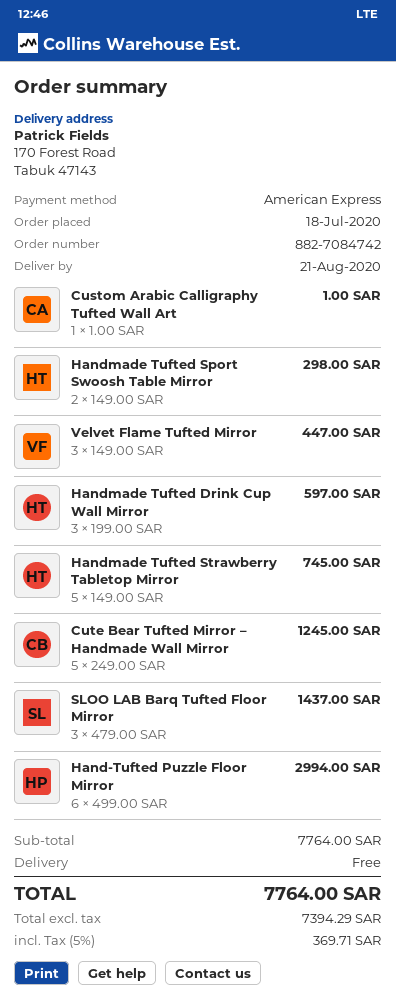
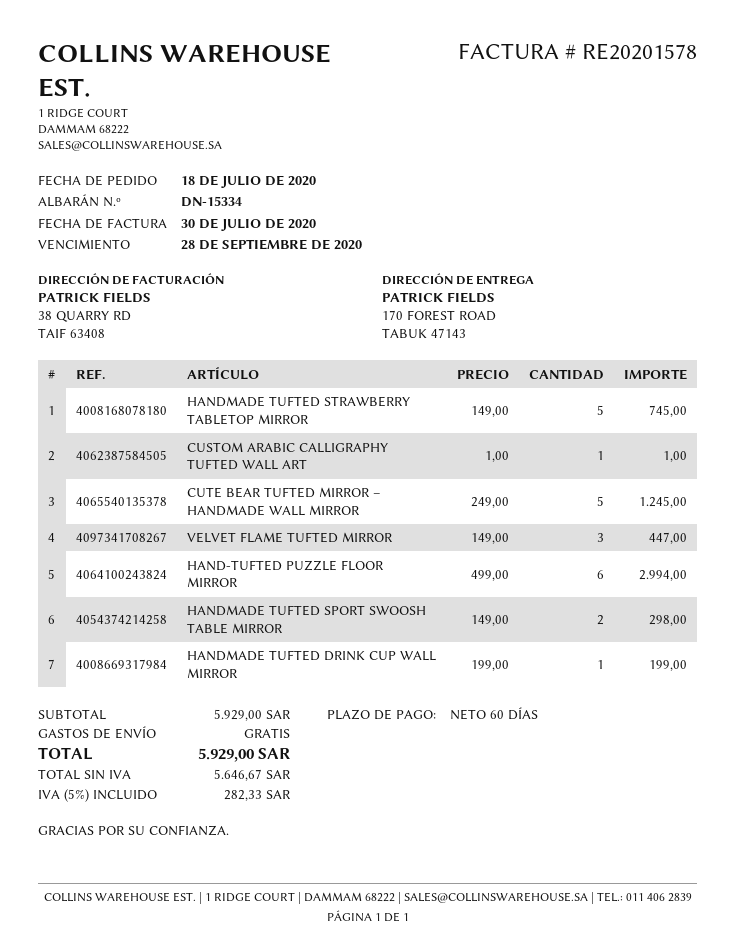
Handmade Tufted Drink Cup Wall Mirror: 3 x 199.00 = 597.00 -> 1 x 199.00 = 199.00
SLOO LAB Barq Tufted Floor Mirror: 3 x 479.00 = 1437.00 -> none
subtotal: 7764.00 -> 5929.00
net: 7394.29 -> 5646.67
tax: 5% = 369.71 -> 5% = 282.33
total: 7764.00 -> 5929.00

